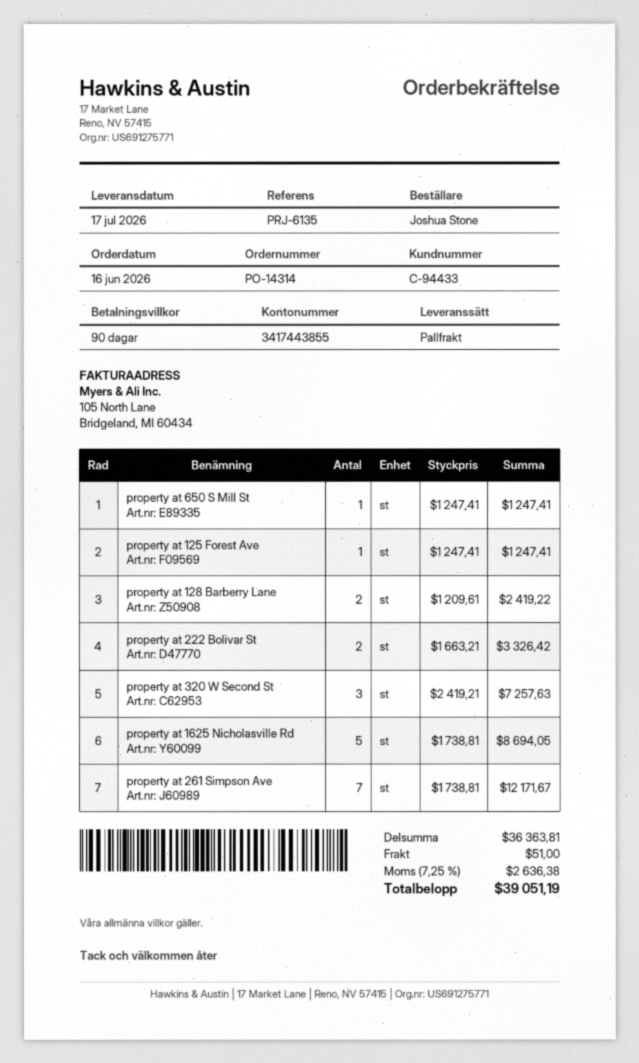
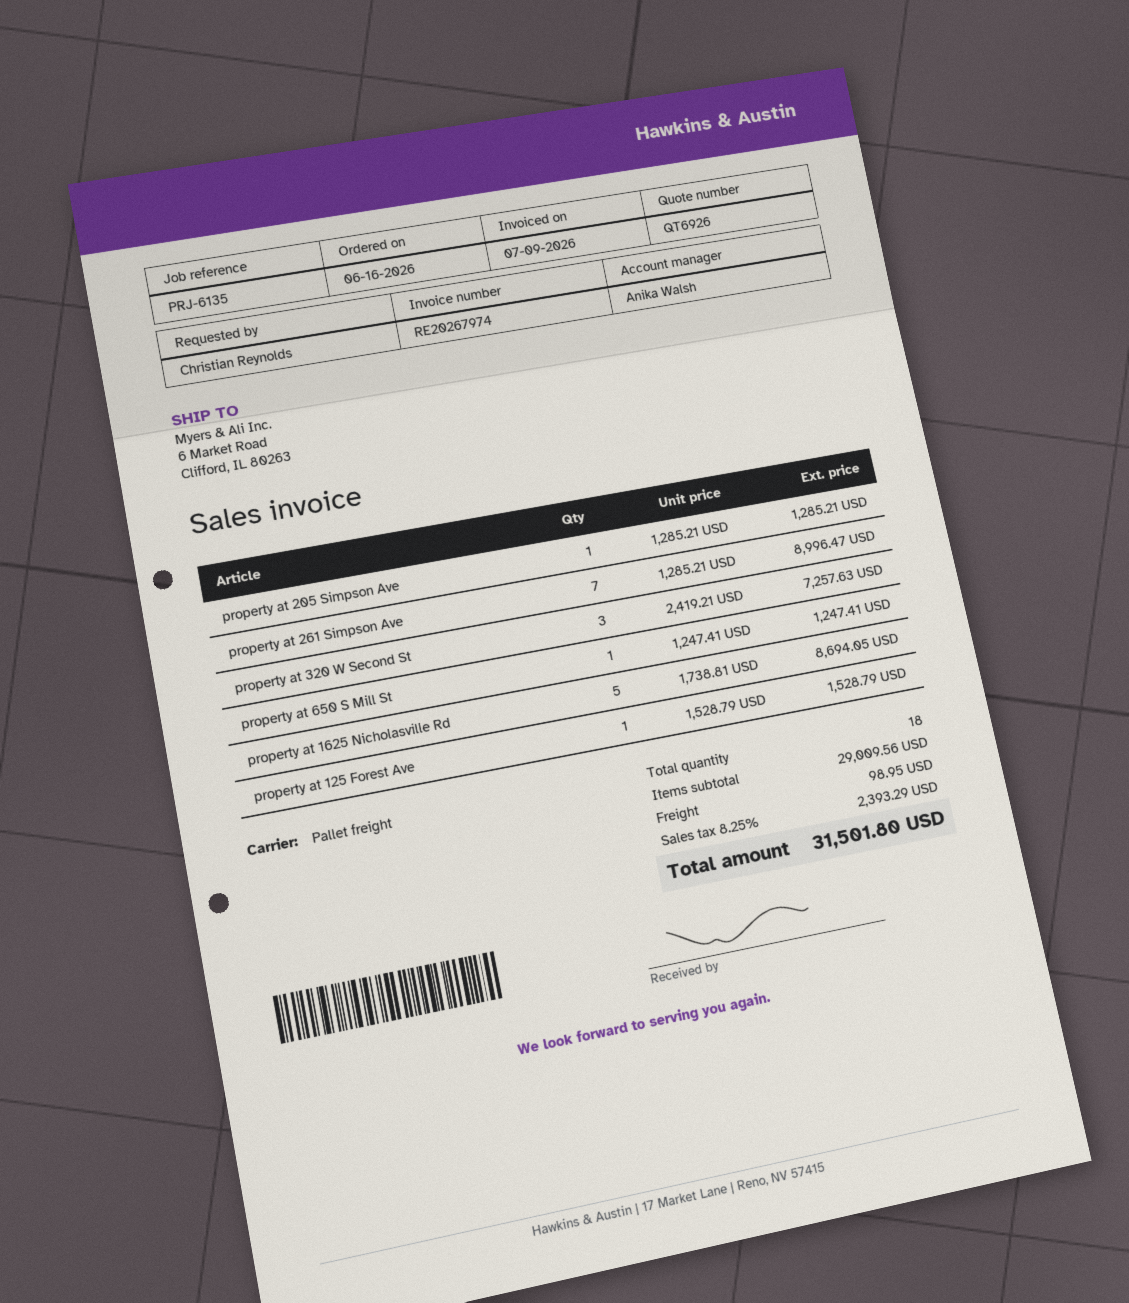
ordered by: Joshua Stone -> Christian Reynolds
property at 125 Forest Ave: 1 x 1247.41 = 1247.41 -> 1 x 1528.79 = 1528.79
property at 128 Barberry Lane: 2 x 1209.61 = 2419.22 -> none
property at 222 Bolivar St: 2 x 1663.21 = 3326.42 -> none
property at 261 Simpson Ave: 7 x 1738.81 = 12171.67 -> 7 x 1285.21 = 8996.47
property at 205 Simpson Ave: none -> 1 x 1285.21 = 1285.21
subtotal: 36363.81 -> 29009.56
shipping: 51.00 -> 98.95
tax: 7.25% = 2636.38 -> 8.25% = 2393.29
total: 39051.19 -> 31501.80

